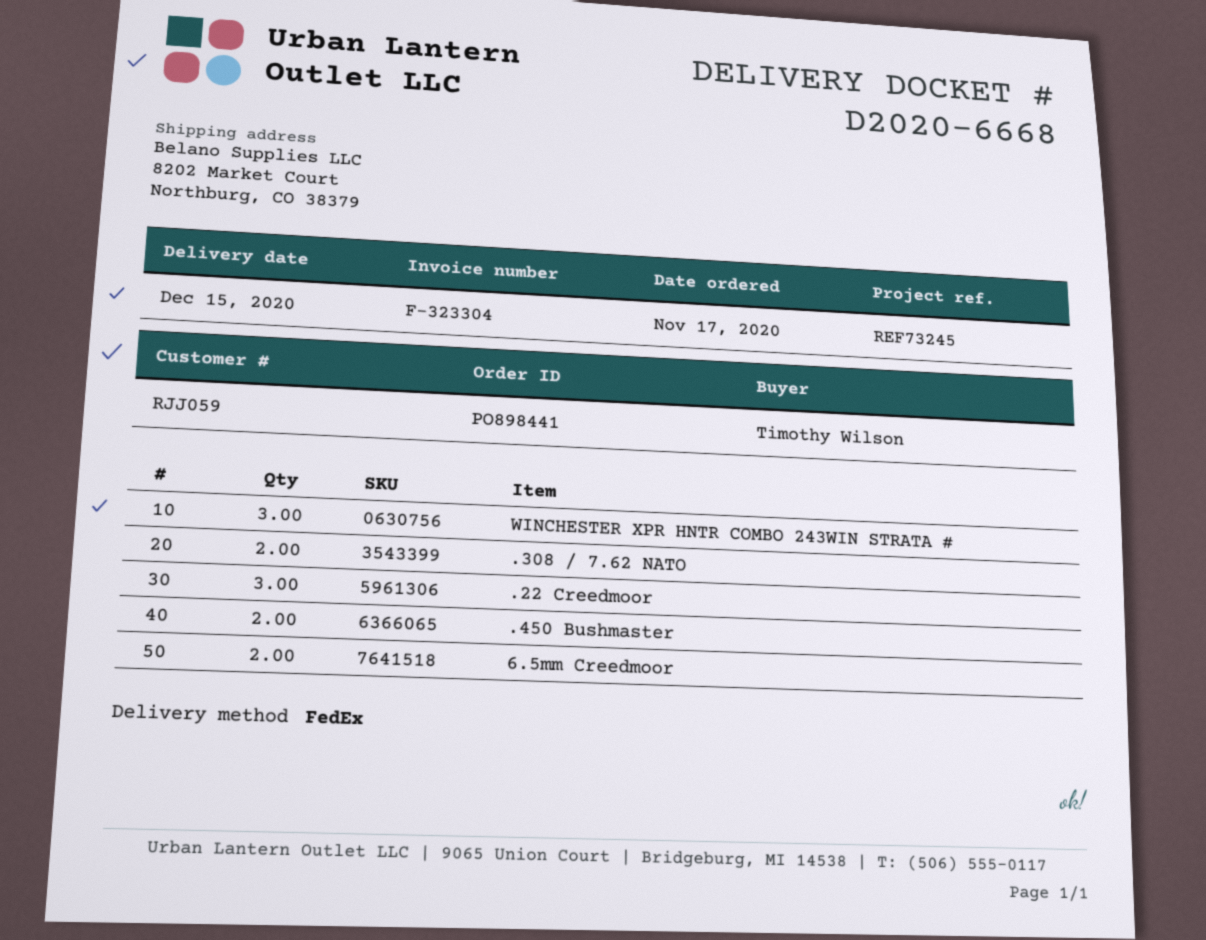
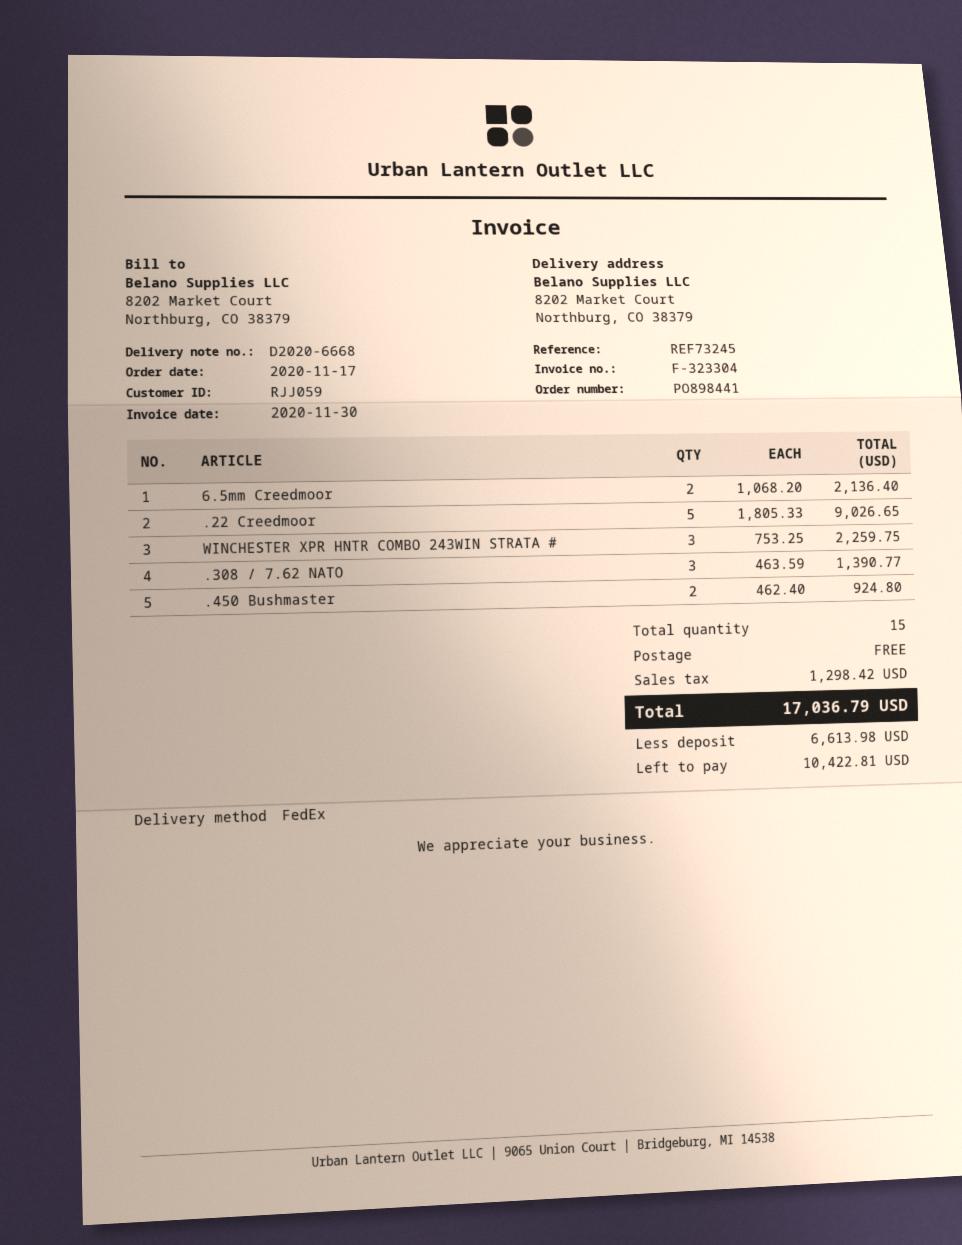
.308 / 7.62 NATO: 2 -> 3
.22 Creedmoor: 3 -> 5

